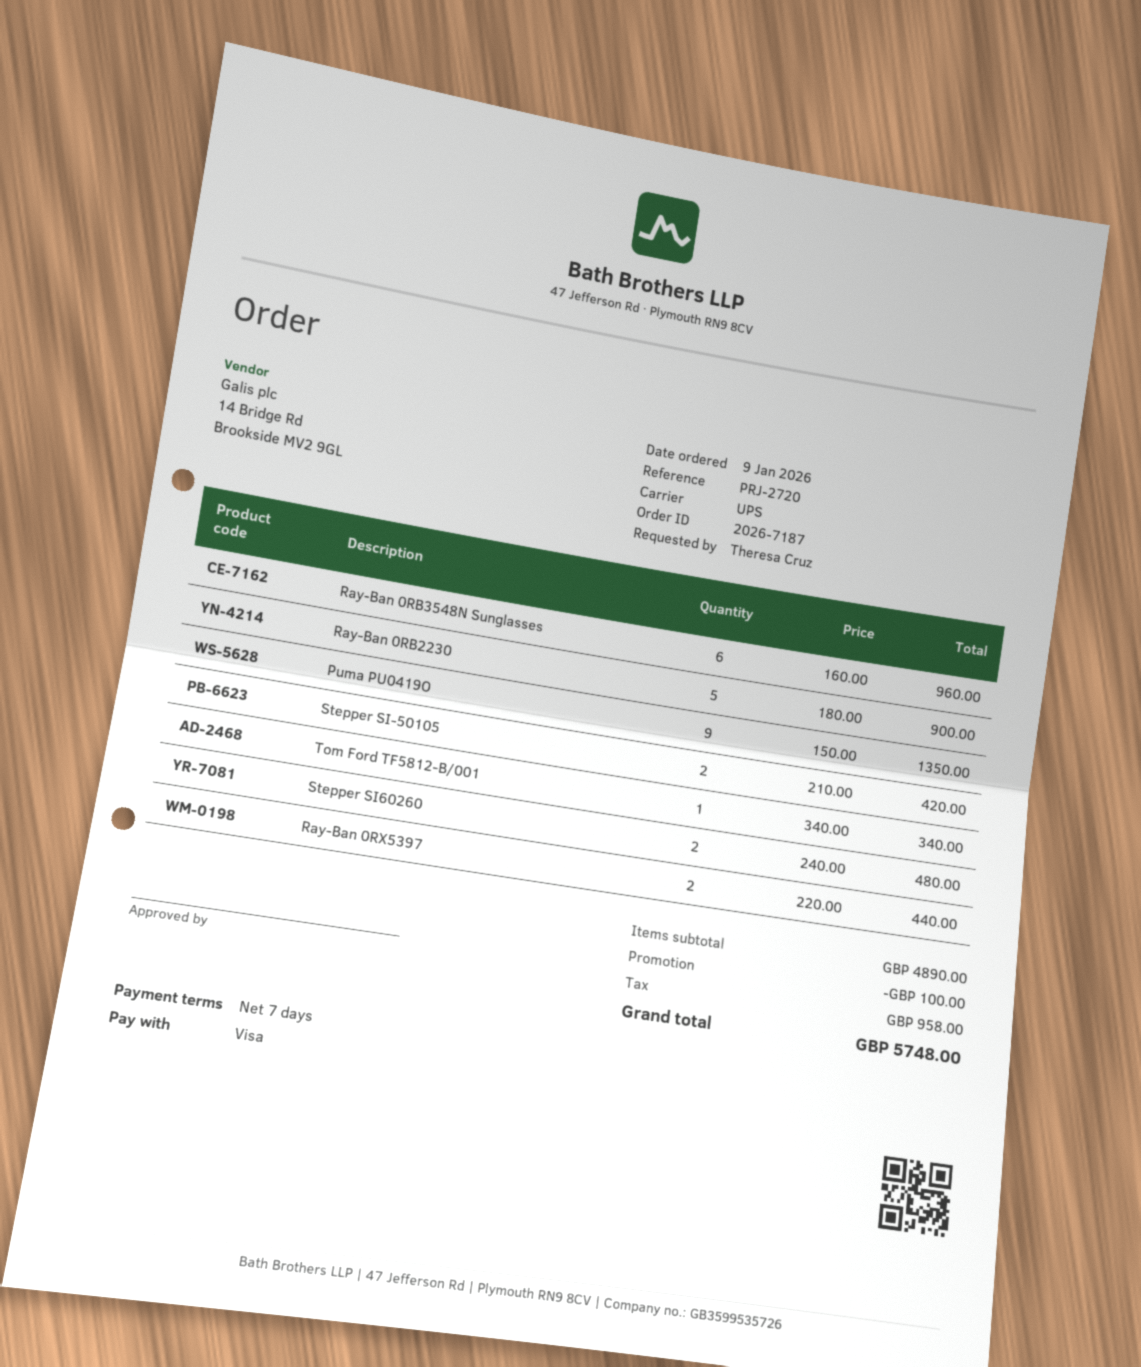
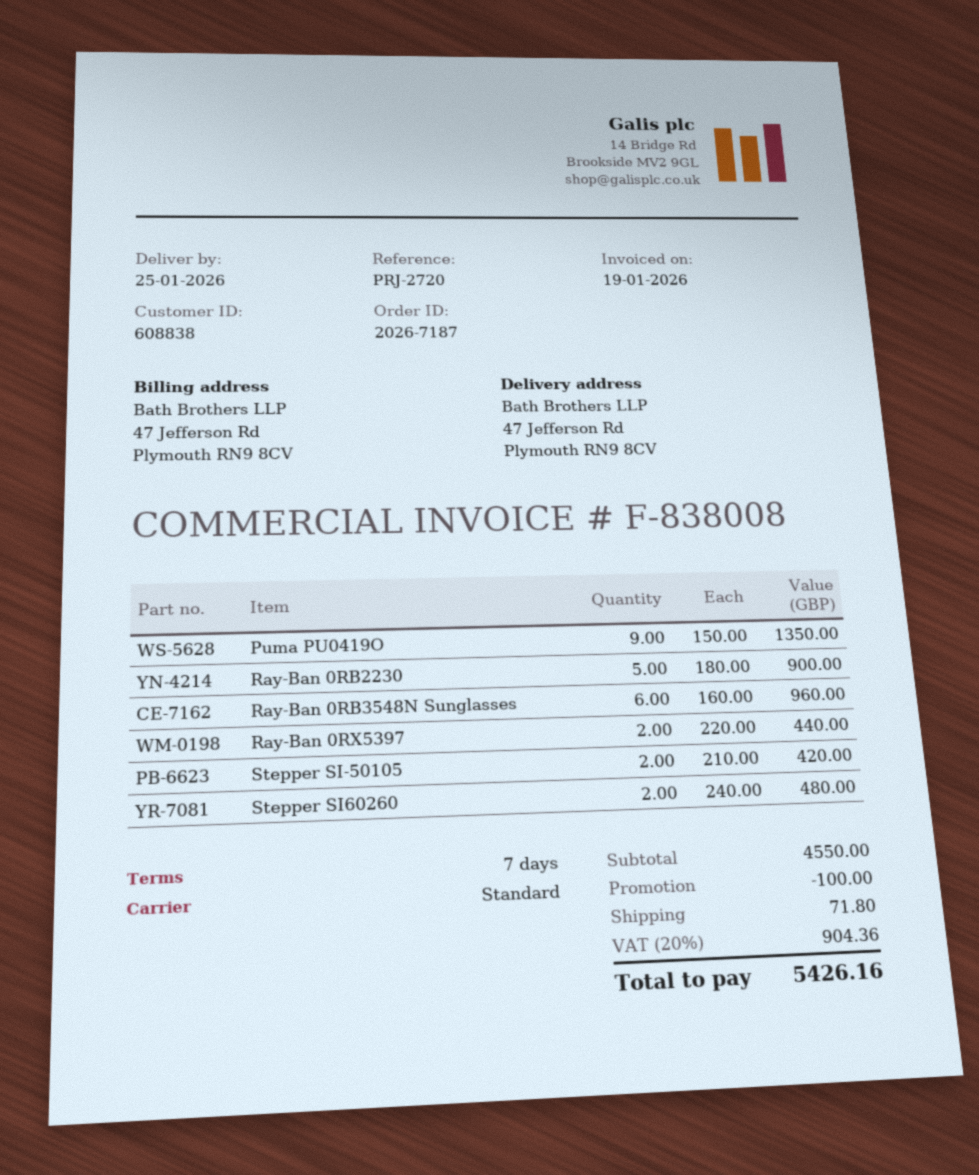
shipping method: UPS -> standard
Tom Ford TF5812-B/001: 1 x 340.00 = 340.00 -> none
subtotal: 4890.00 -> 4550.00
shipping: none -> 71.80
tax: 958.00 -> 904.36
total: 5748.00 -> 5426.16

